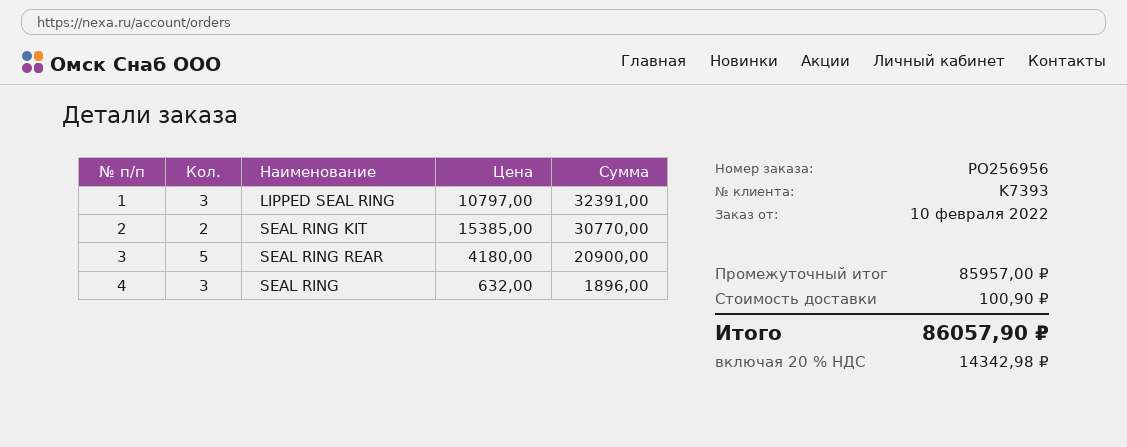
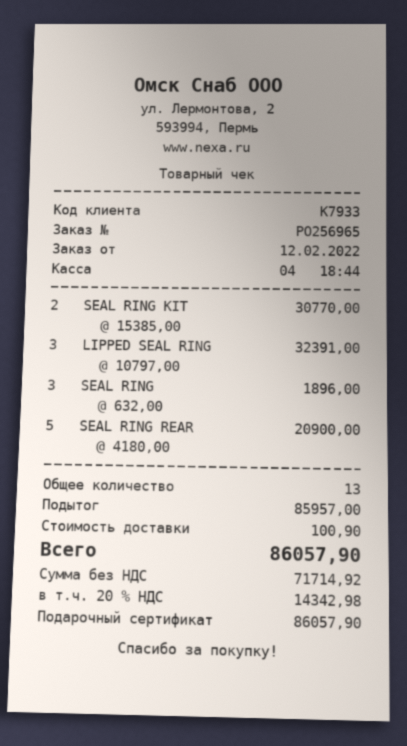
order number: PO256956 -> PO256965
order date: 2022-02-10 -> 2022-02-12
customer number: K7393 -> K7933

